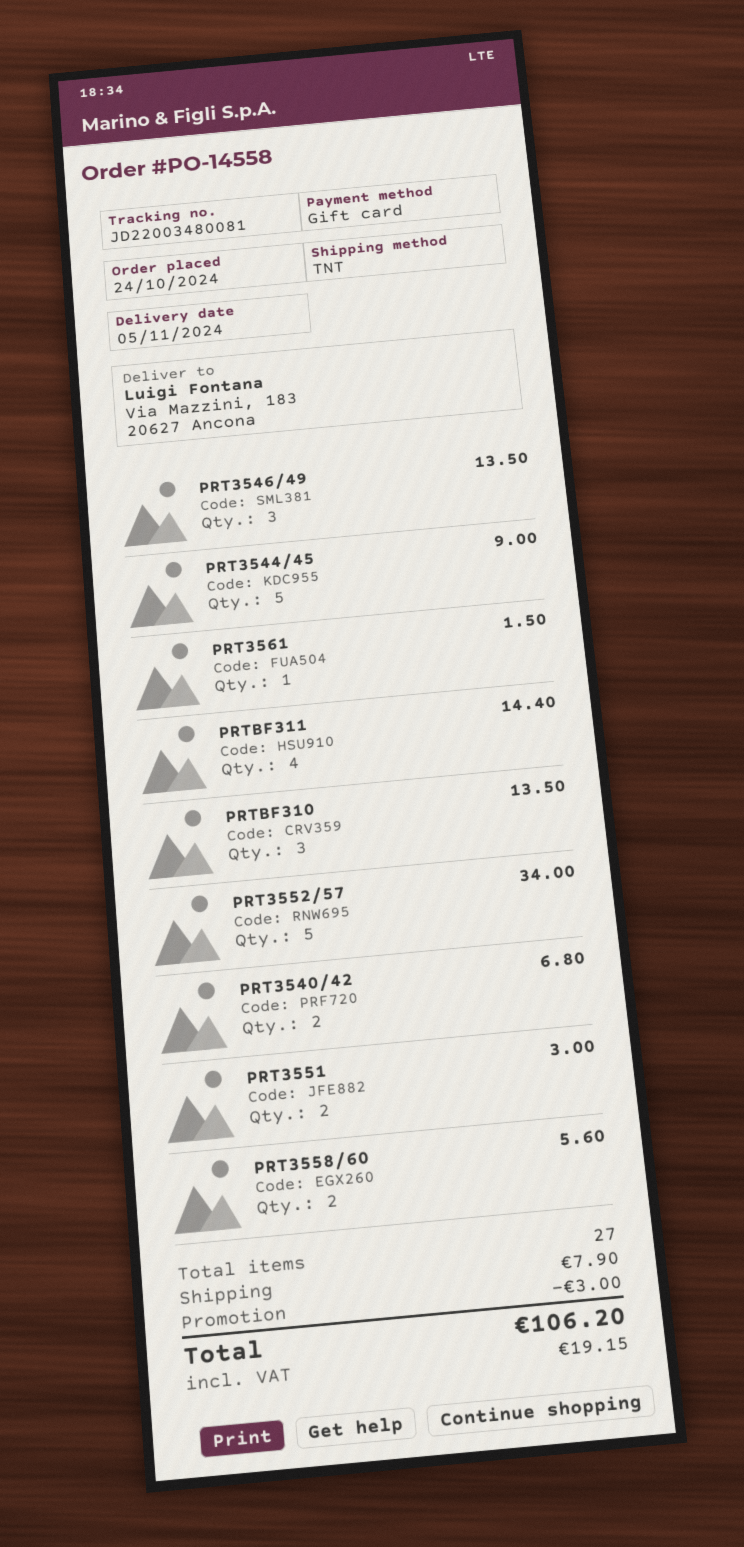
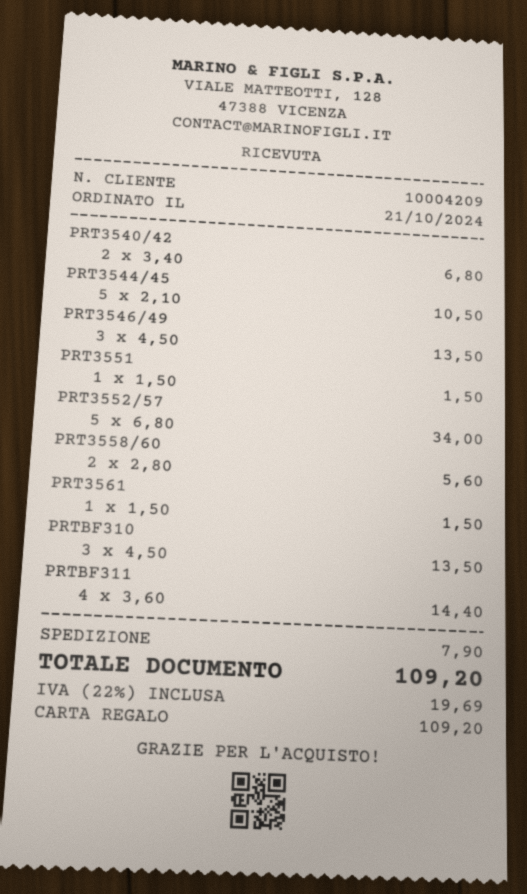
order date: 2024-10-24 -> 2024-10-21
PRT3544/45: 5 for 9.00 -> 5 for 10.50
PRT3551: 2 for 3.00 -> 1 for 1.50
discount: 3.00 -> none
tax: 19.15 -> 19.69
total: 106.20 -> 109.20

